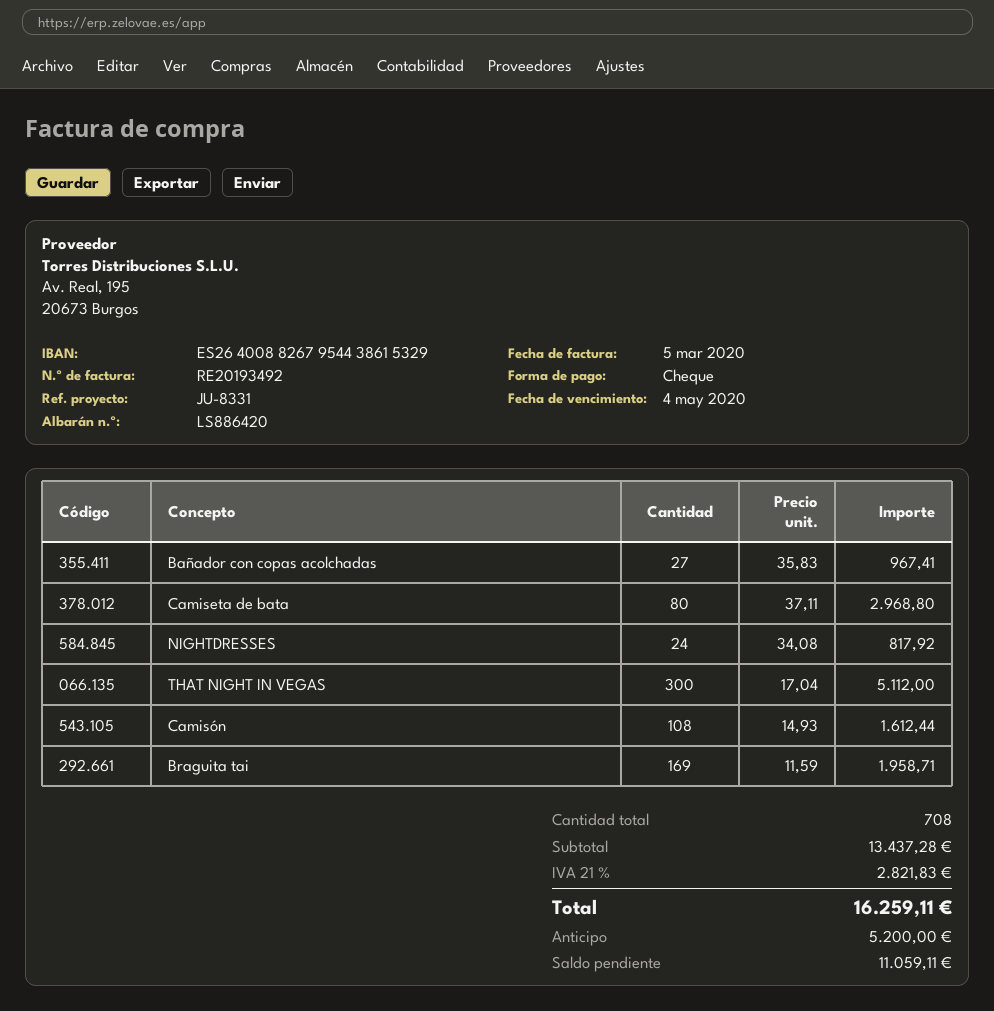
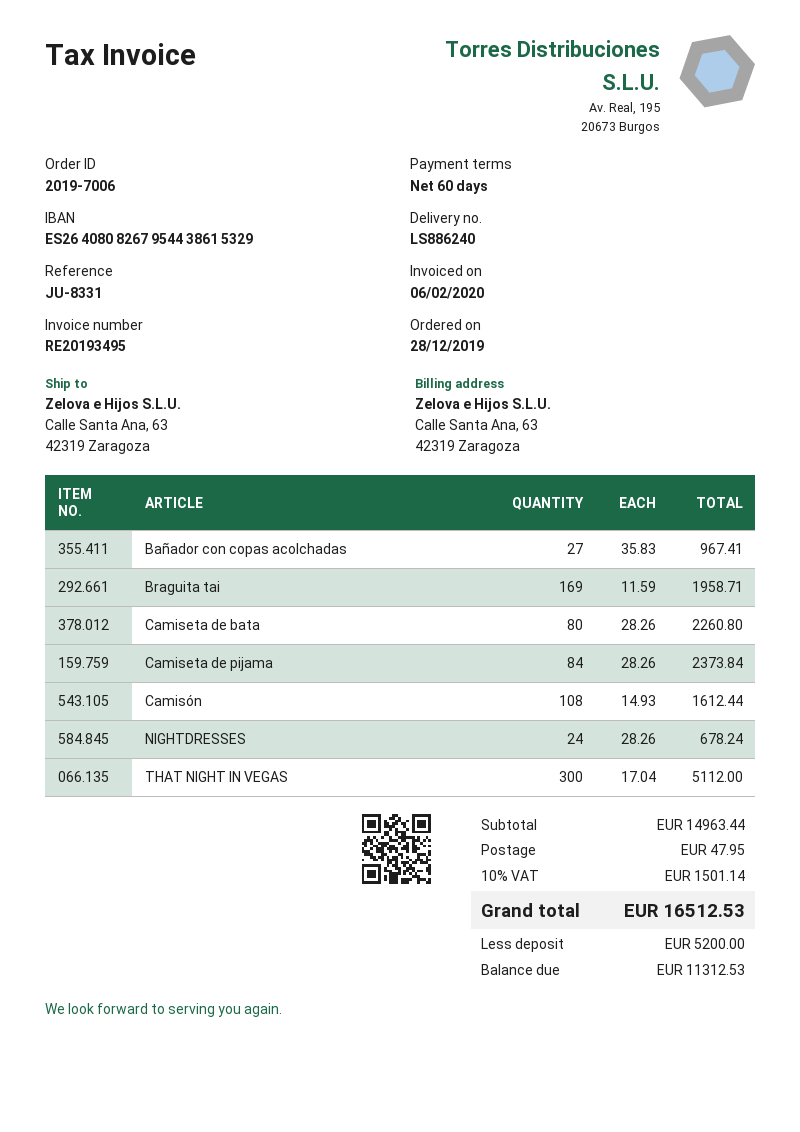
delivery note number: LS886420 -> LS886240
invoice number: RE20193492 -> RE20193495
invoice date: 2020-03-05 -> 2020-02-06
bank account: ES2640088267954438615329 -> ES2640808267954438615329
Camiseta de bata: 80 x 37.11 = 2968.80 -> 80 x 28.26 = 2260.80
NIGHTDRESSES: 24 x 34.08 = 817.92 -> 24 x 28.26 = 678.24
Camiseta de pijama: none -> 84 x 28.26 = 2373.84
subtotal: 13437.28 -> 14963.44
shipping: none -> 47.95
tax: 21% = 2821.83 -> 10% = 1501.14
total: 16259.11 -> 16512.53
balance: 11059.11 -> 11312.53

